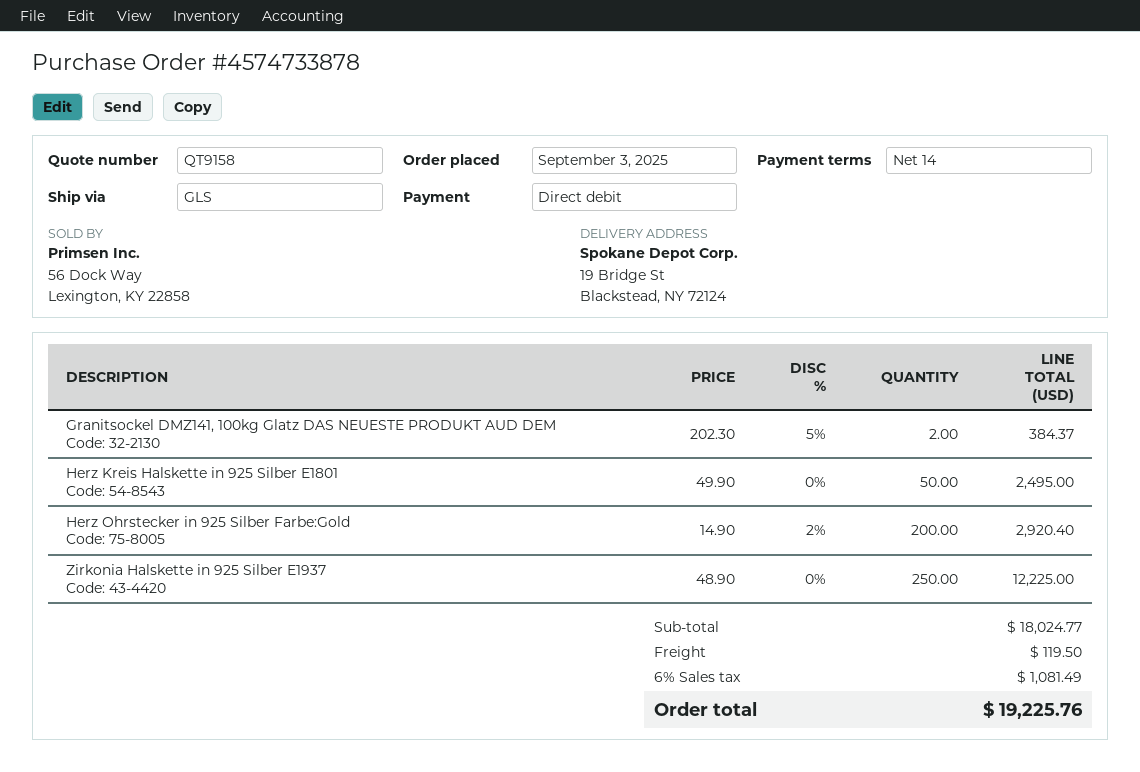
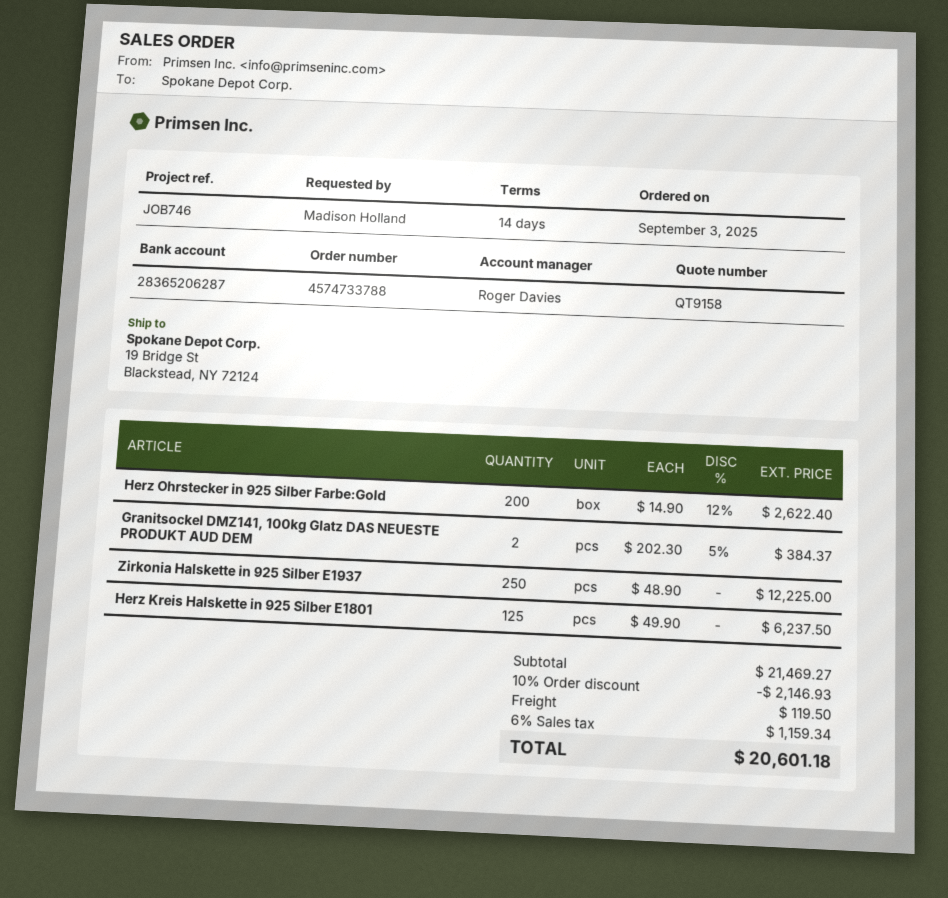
order number: 4574733878 -> 4574733788
Herz Kreis Halskette in 925 Silber E1801: 50 x 49.90 = 2495.00 -> 125 x 49.90 = 6237.50
Herz Ohrstecker in 925 Silber Farbe:Gold: 200 x 14.90 - 2% = 2920.40 -> 200 x 14.90 - 12% = 2622.40
subtotal: 18024.77 -> 21469.27
discount: none -> 10% = 2146.93
tax: 6% = 1081.49 -> 6% = 1159.34
total: 19225.76 -> 20601.18

